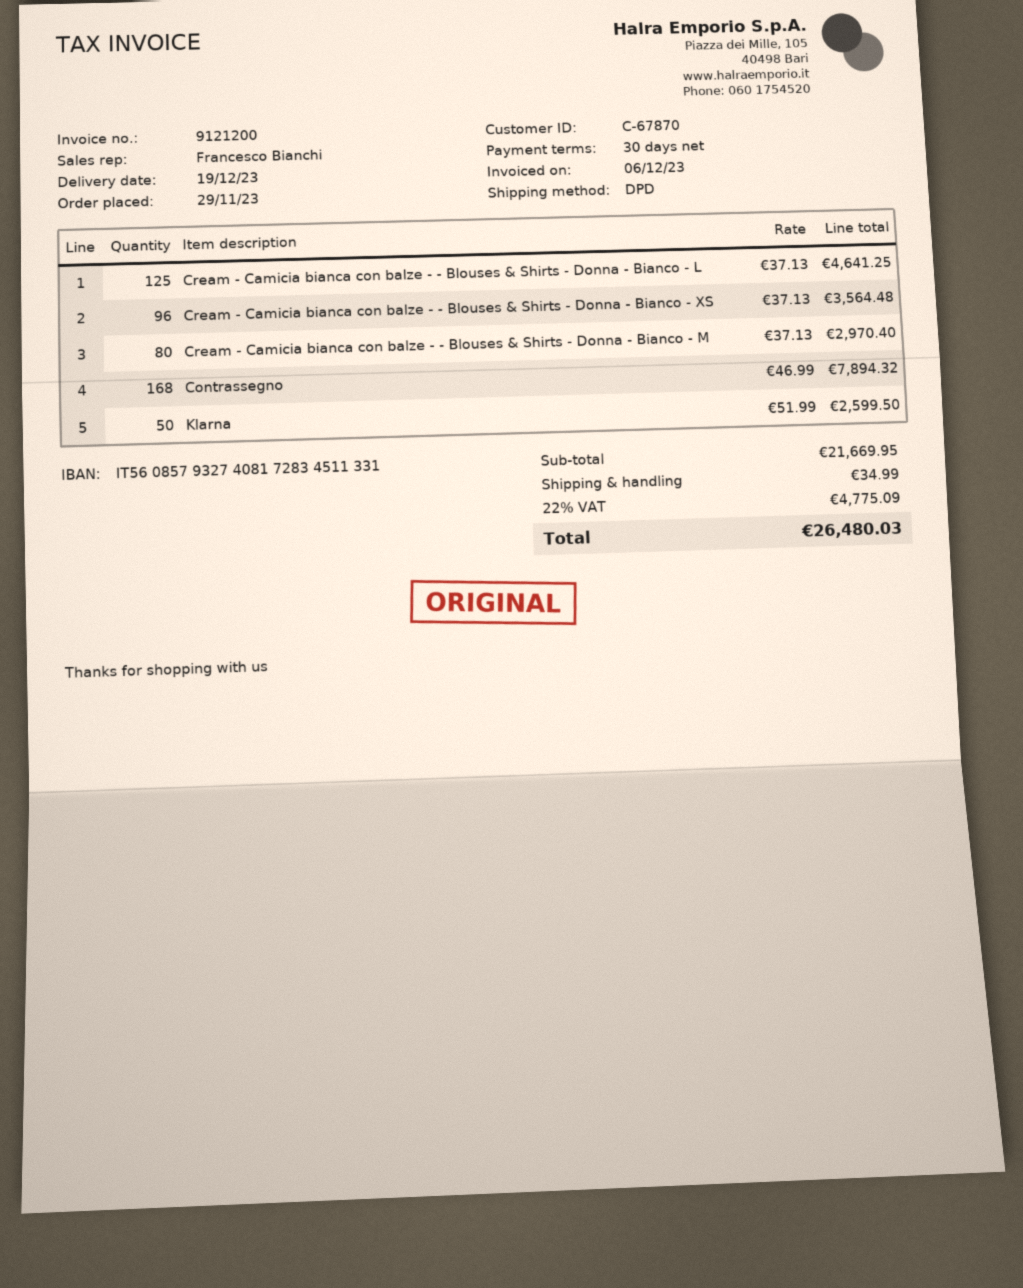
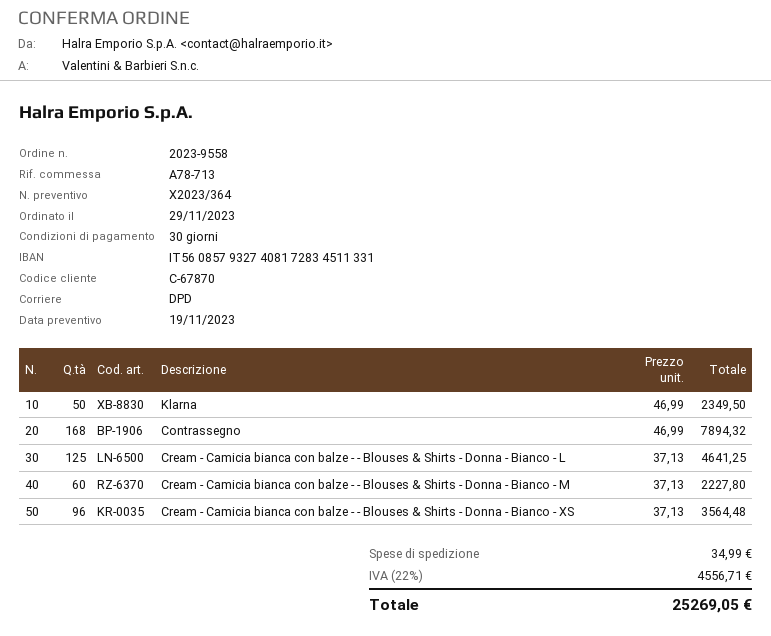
Cream - Camicia bianca con balze - - Blouses & Shirts - Donna - Bianco - M: 80 x 37.13 = 2970.40 -> 60 x 37.13 = 2227.80
Klarna: 50 x 51.99 = 2599.50 -> 50 x 46.99 = 2349.50
tax: 22% = 4775.09 -> 22% = 4556.71
total: 26480.03 -> 25269.05

